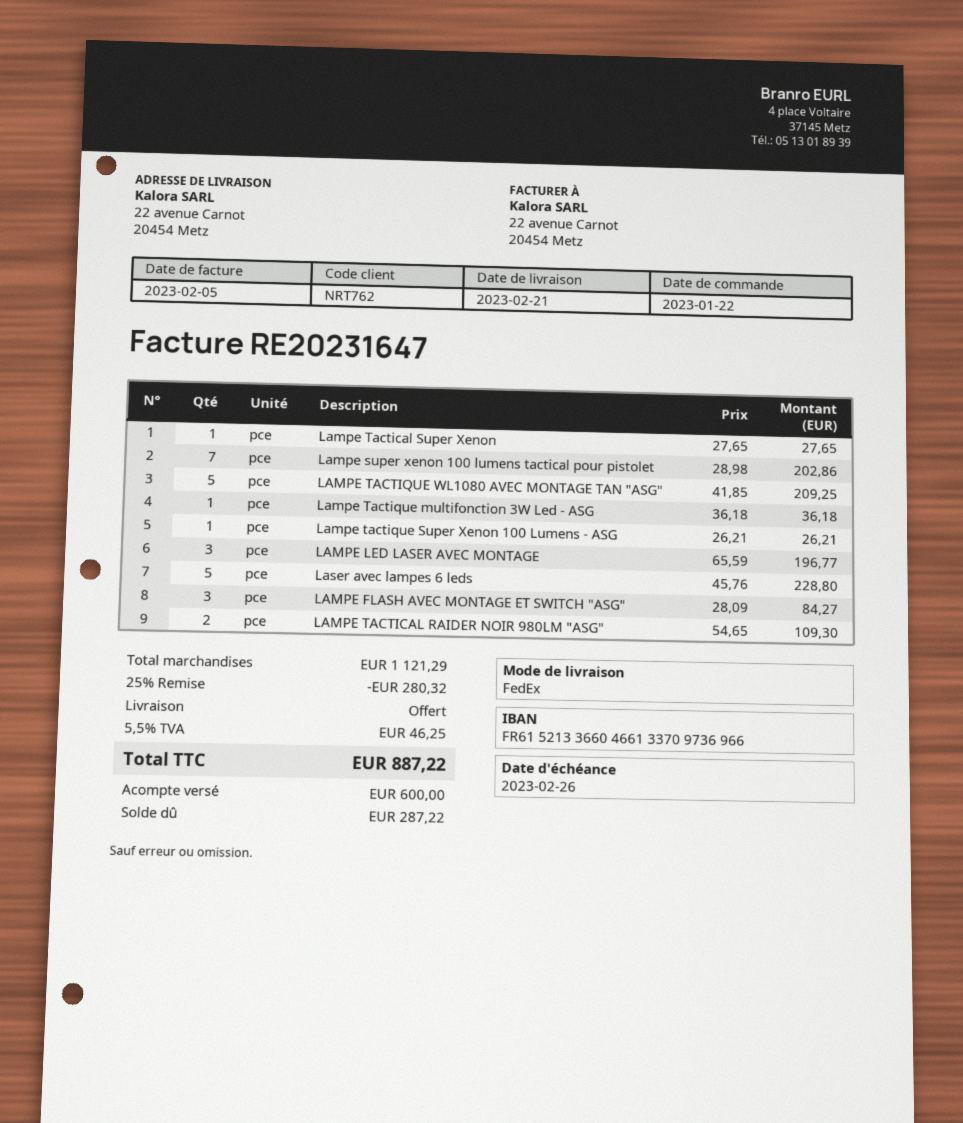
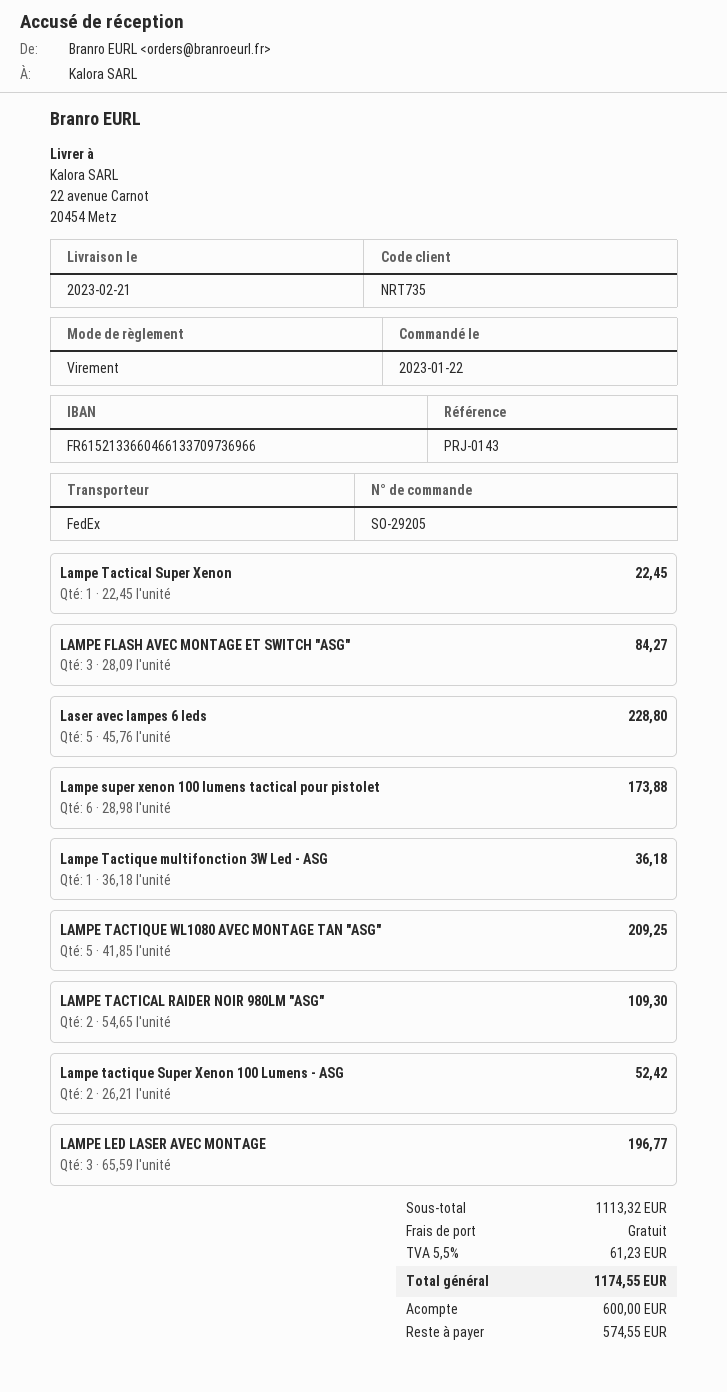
customer number: NRT762 -> NRT735
Lampe Tactical Super Xenon: 1 x 27.65 = 27.65 -> 1 x 22.45 = 22.45
Lampe super xenon 100 lumens tactical pour pistolet: 7 x 28.98 = 202.86 -> 6 x 28.98 = 173.88
Lampe tactique Super Xenon 100 Lumens - ASG: 1 x 26.21 = 26.21 -> 2 x 26.21 = 52.42
subtotal: 1121.29 -> 1113.32
discount: 25% = 280.32 -> none
tax: 5.5% = 46.25 -> 5.5% = 61.23
total: 887.22 -> 1174.55
balance: 287.22 -> 574.55

